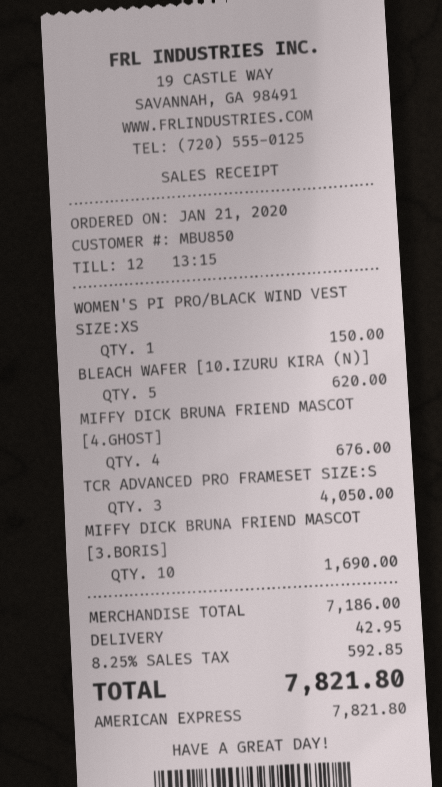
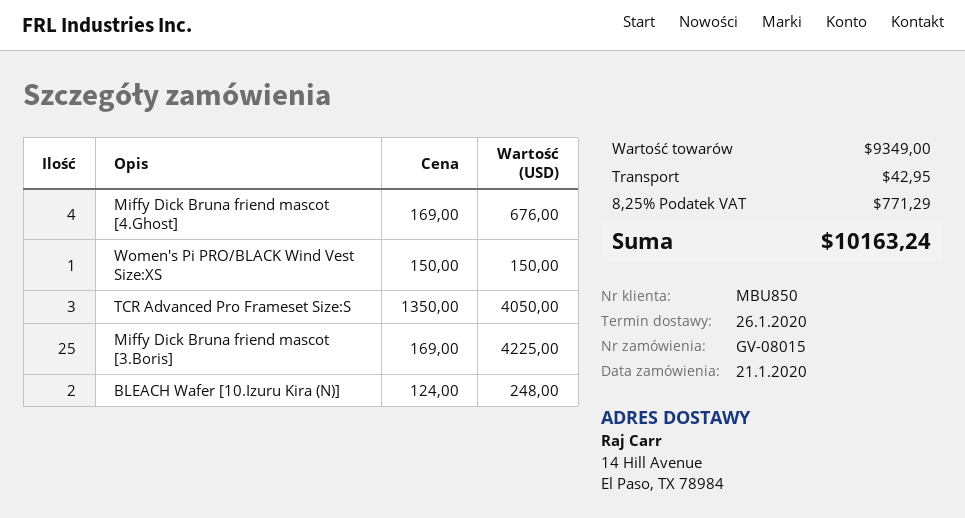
BLEACH WAFER [10.IZURU KIRA (N)]: 5 for 620.00 -> 2 for 248.00
MIFFY DICK BRUNA FRIEND MASCOT [3.BORIS]: 10 for 1690.00 -> 25 for 4225.00
subtotal: 7186.00 -> 9349.00
tax: 8.25% = 592.85 -> 8.25% = 771.29
total: 7821.80 -> 10163.24

